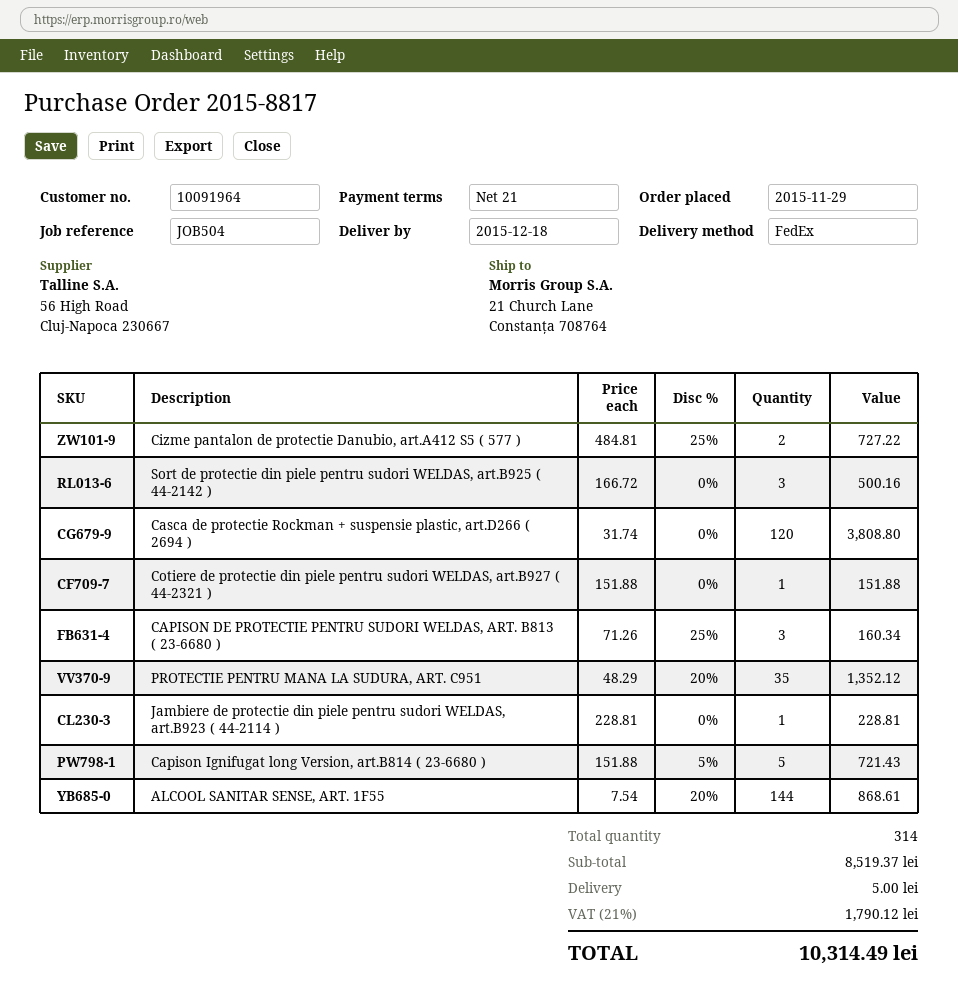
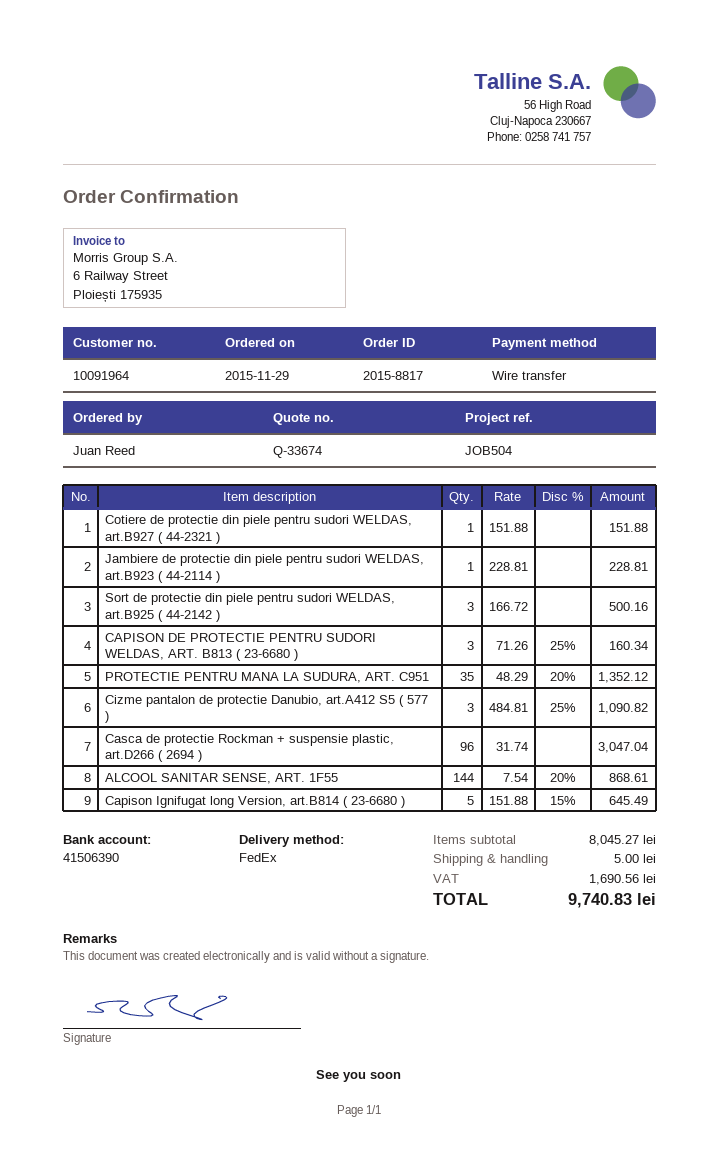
Cizme pantalon de protectie Danubio, art.A412 S5 ( 577 ): 2 x 484.81 - 25% = 727.22 -> 3 x 484.81 - 25% = 1090.82
Casca de protectie Rockman + suspensie plastic, art.D266 ( 2694 ): 120 x 31.74 = 3808.80 -> 96 x 31.74 = 3047.04
Capison Ignifugat long Version, art.B814 ( 23-6680 ): 5 x 151.88 - 5% = 721.43 -> 5 x 151.88 - 15% = 645.49
subtotal: 8519.37 -> 8045.27
tax: 1790.12 -> 1690.56
total: 10314.49 -> 9740.83

